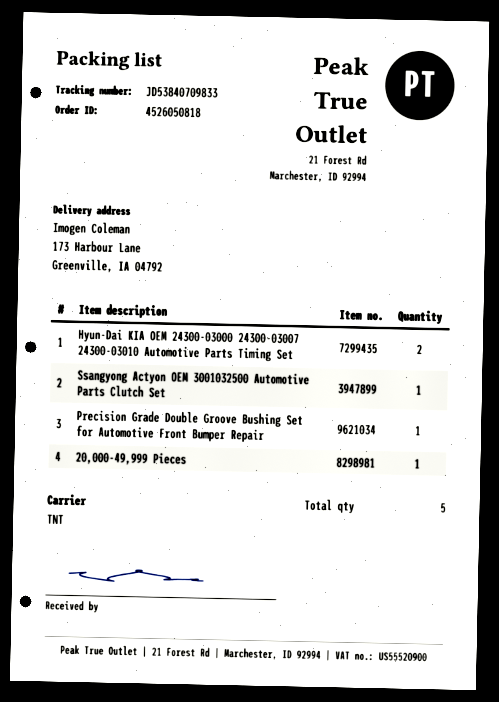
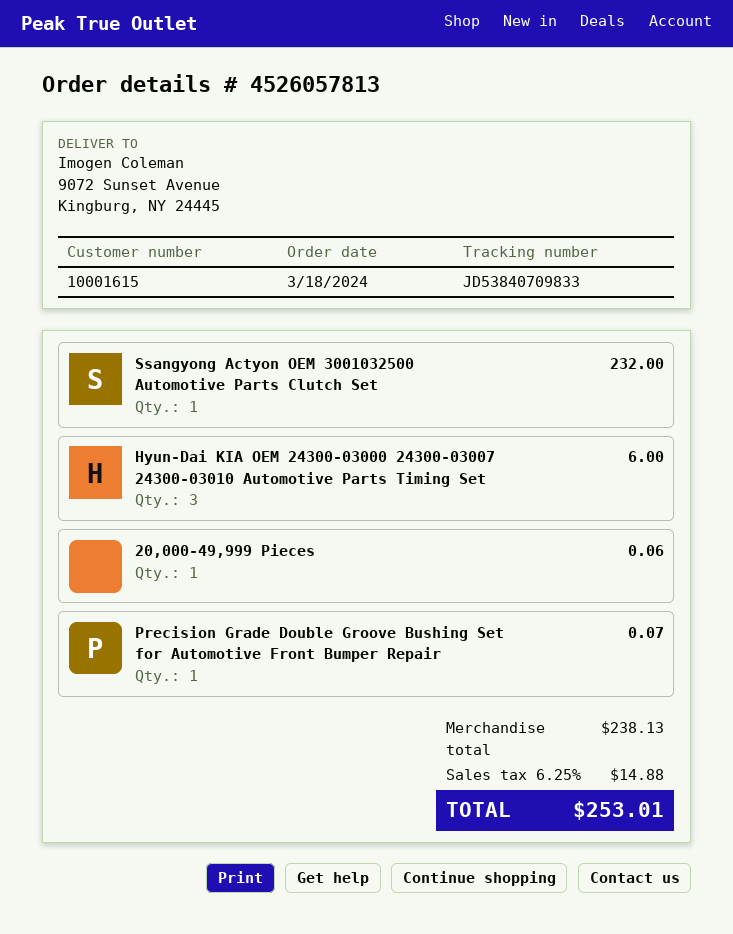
order number: 4526050818 -> 4526057813
ship to: 173 Harbour Lane, Greenville, IA 04792 -> 9072 Sunset Avenue, Kingburg, NY 24445
Hyun-Dai KIA OEM 24300-03000 24300-03007 24300-03010 Automotive Parts Timing Set: 2 -> 3

